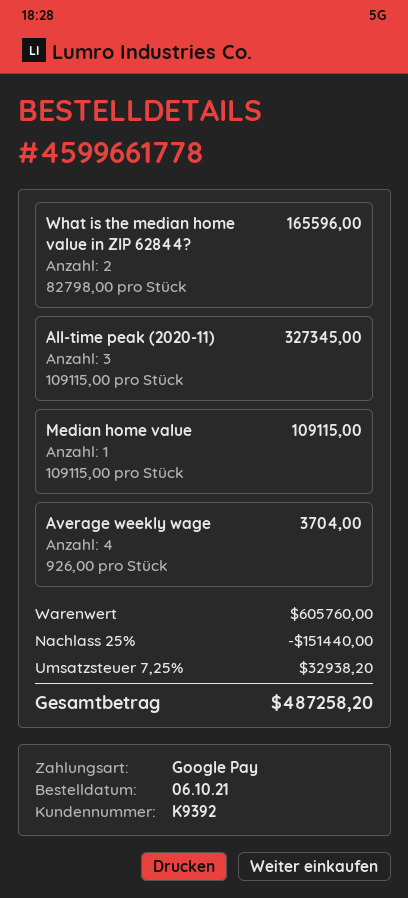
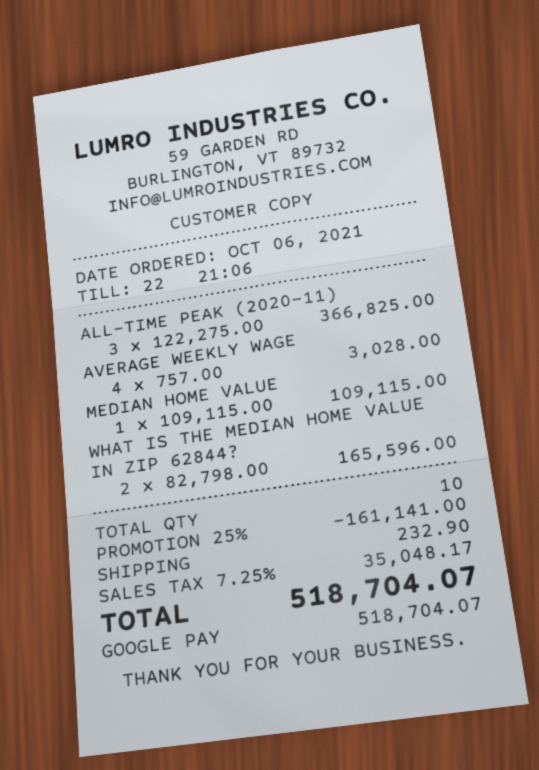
All-time peak (2020-11): 3 x 109115.00 = 327345.00 -> 3 x 122275.00 = 366825.00
Average weekly wage: 4 x 926.00 = 3704.00 -> 4 x 757.00 = 3028.00
discount: 25% = 151440.00 -> 25% = 161141.00
shipping: none -> 232.90
tax: 7.25% = 32938.20 -> 7.25% = 35048.17
total: 487258.20 -> 518704.07

